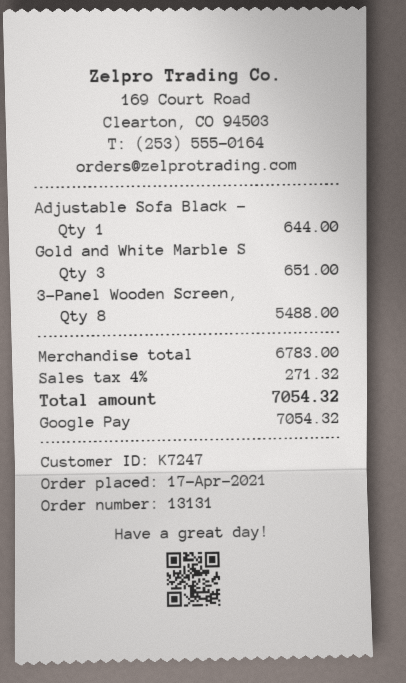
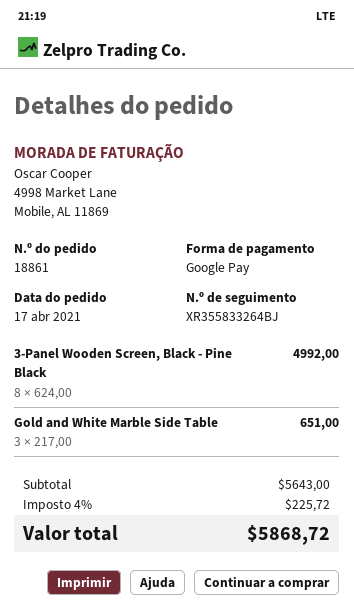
order number: 13131 -> 18861
Adjustable Sofa Black -: 1 for 644.00 -> none
3-Panel Wooden Screen,: 8 for 5488.00 -> 8 for 4992.00
subtotal: 6783.00 -> 5643.00
tax: 4% = 271.32 -> 4% = 225.72
total: 7054.32 -> 5868.72

